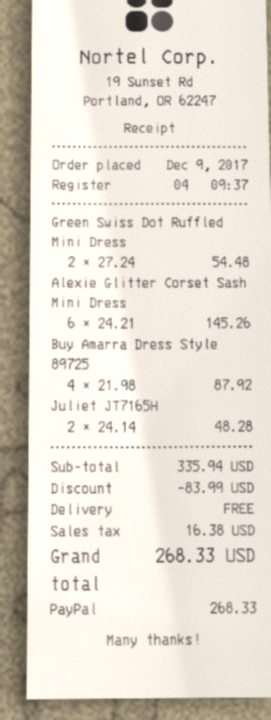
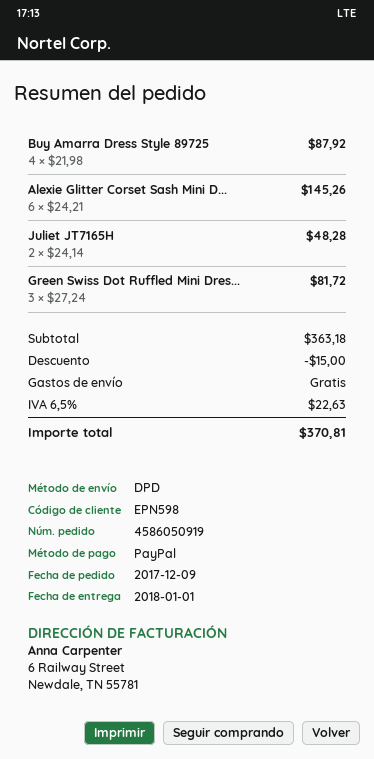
Green Swiss Dot Ruffled Mini Dress: 2 x 27.24 = 54.48 -> 3 x 27.24 = 81.72
subtotal: 335.94 -> 363.18
discount: 83.99 -> 15.00
tax: 16.38 -> 22.63
total: 268.33 -> 370.81

